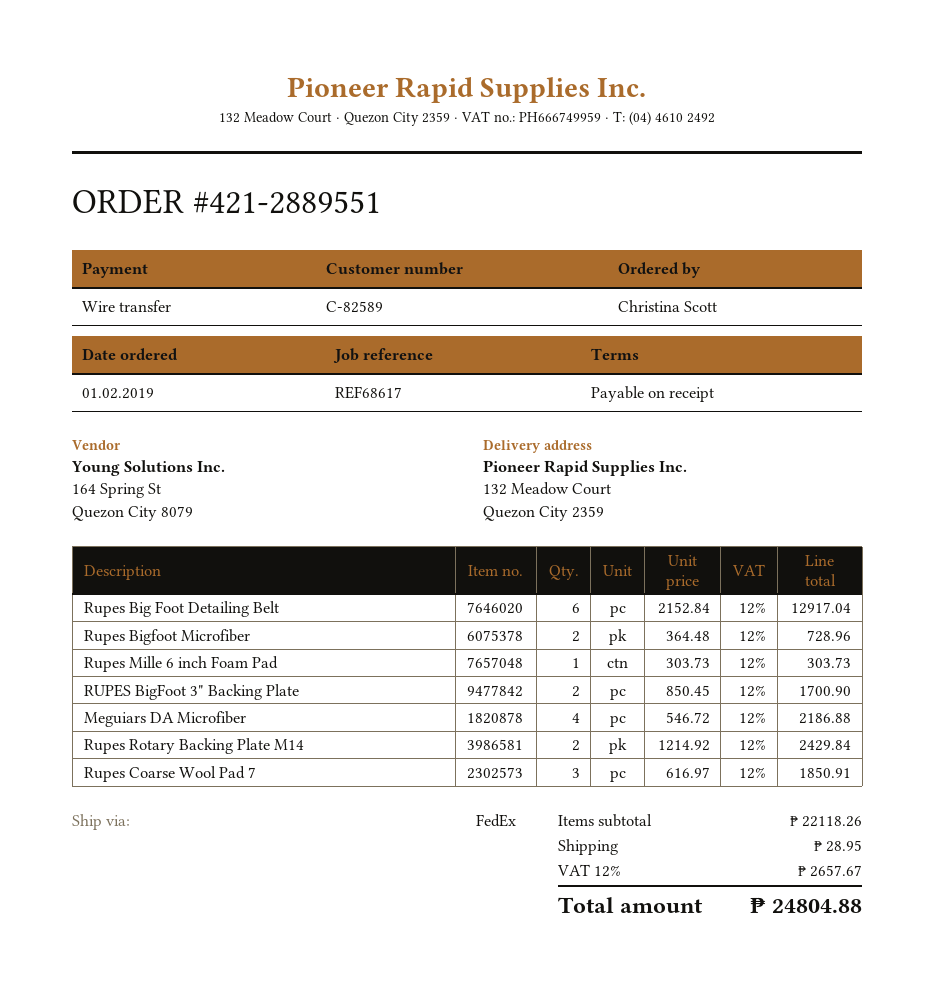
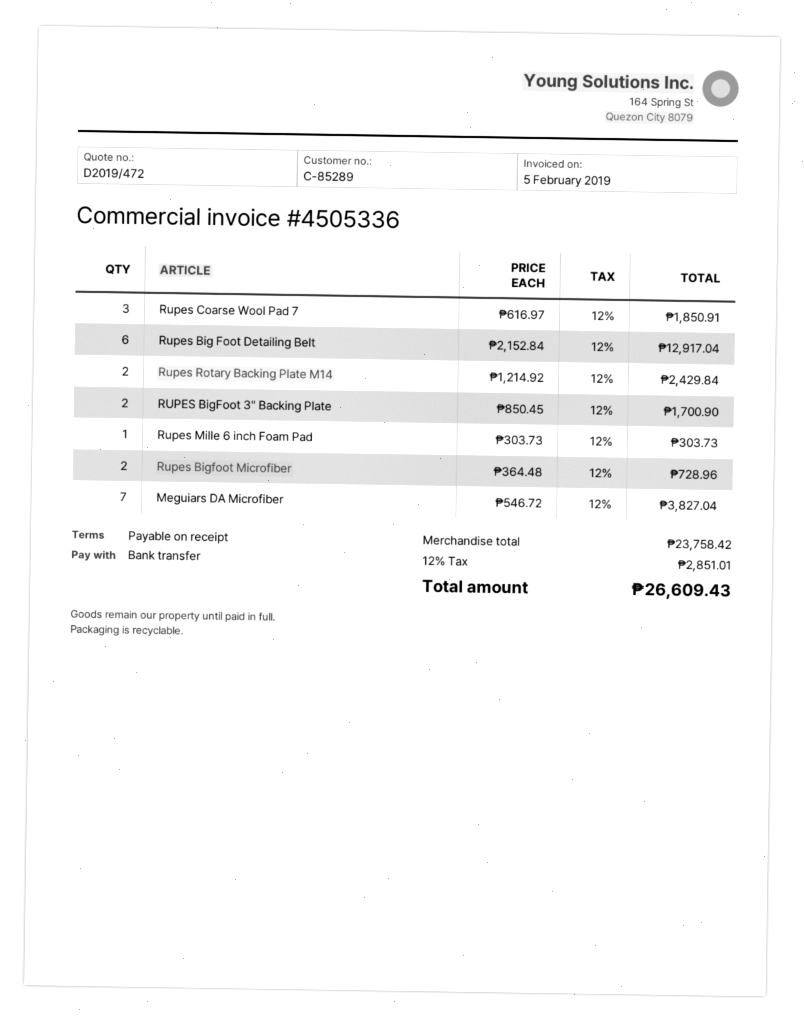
customer number: C-82589 -> C-85289
Meguiars DA Microfiber: 4 x 546.72 = 2186.88 -> 7 x 546.72 = 3827.04
subtotal: 22118.26 -> 23758.42
shipping: 28.95 -> none
tax: 12% = 2657.67 -> 12% = 2851.01
total: 24804.88 -> 26609.43

